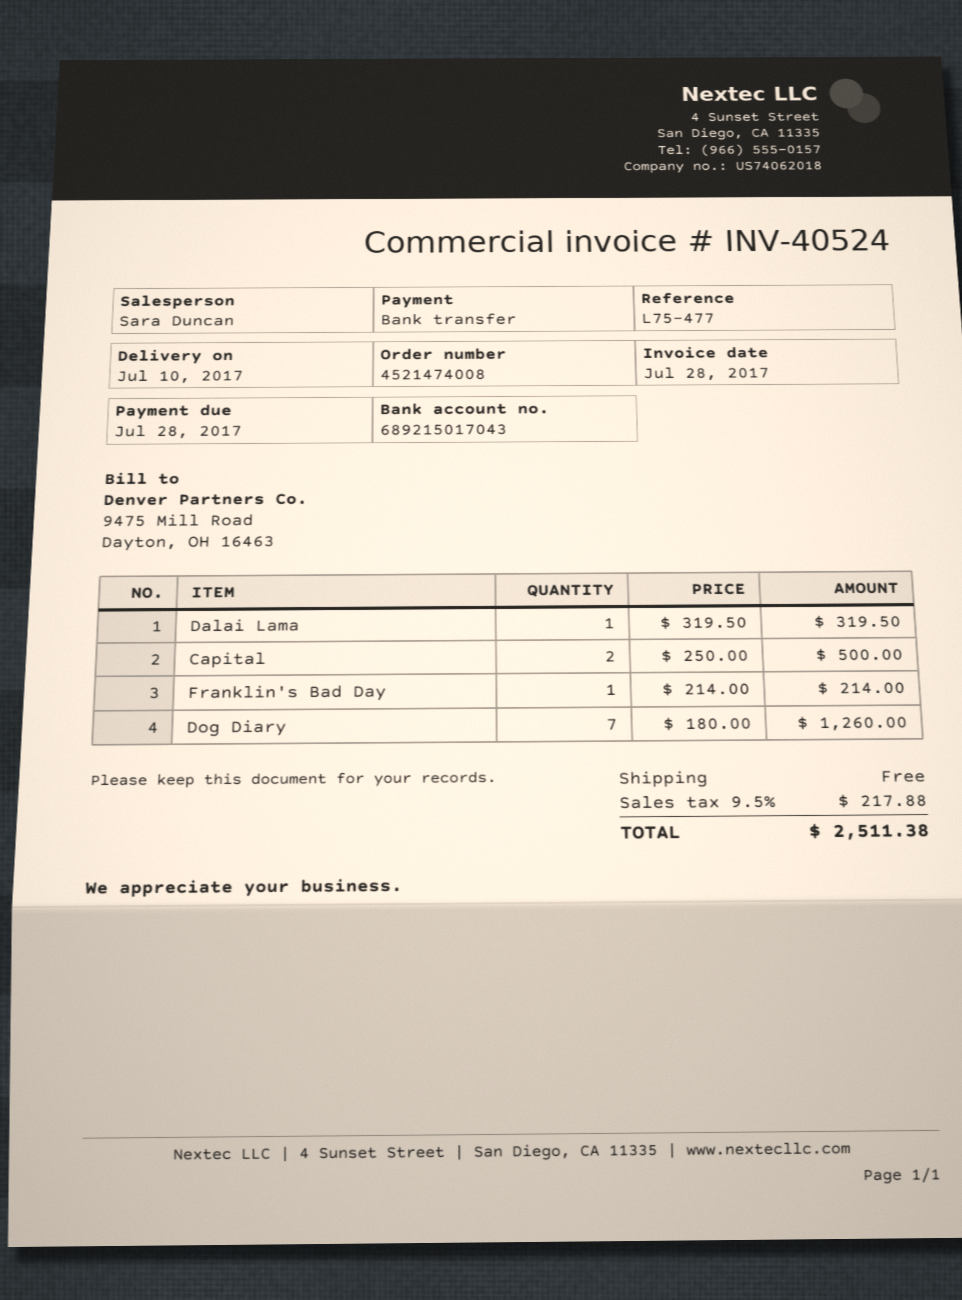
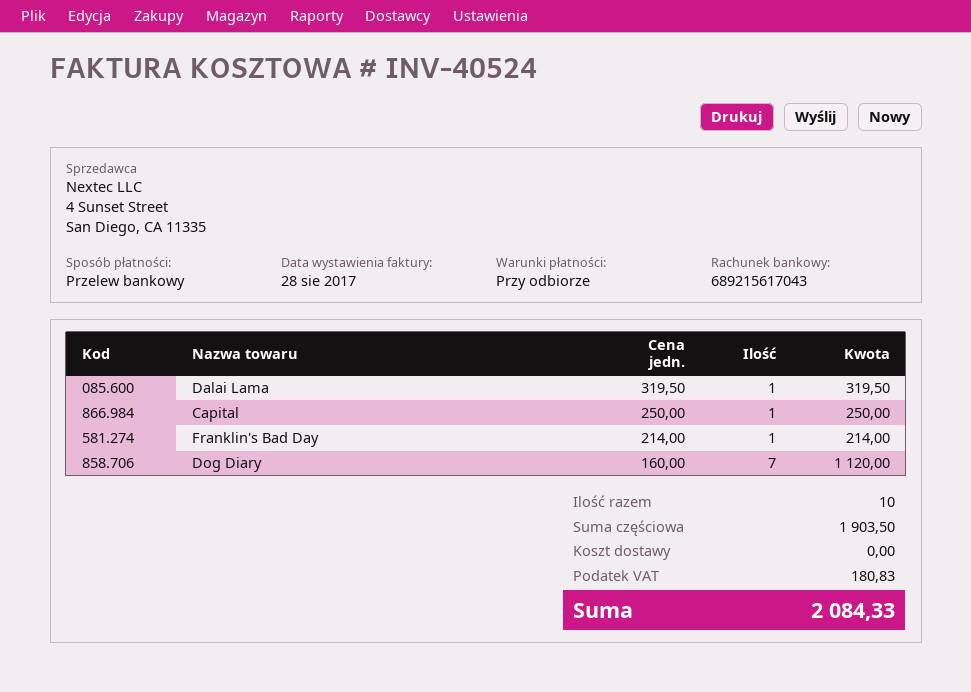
invoice date: 2017-07-28 -> 2017-08-28
bank account: 689215017043 -> 689215617043
Capital: 2 x 250.00 = 500.00 -> 1 x 250.00 = 250.00
Dog Diary: 7 x 180.00 = 1260.00 -> 7 x 160.00 = 1120.00
tax: 217.88 -> 180.83
total: 2511.38 -> 2084.33

